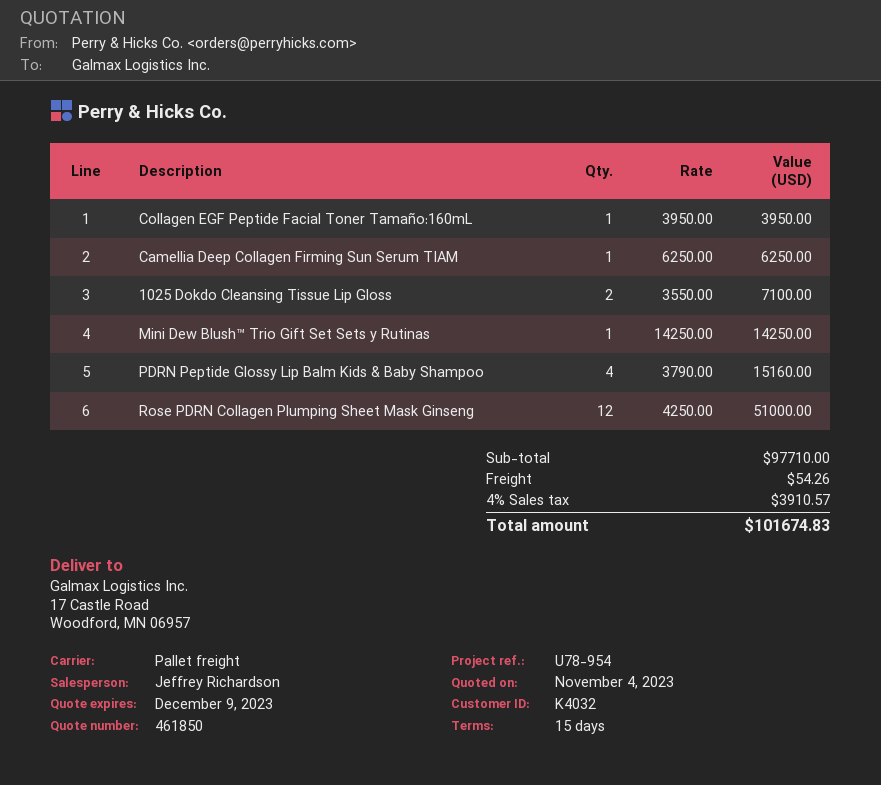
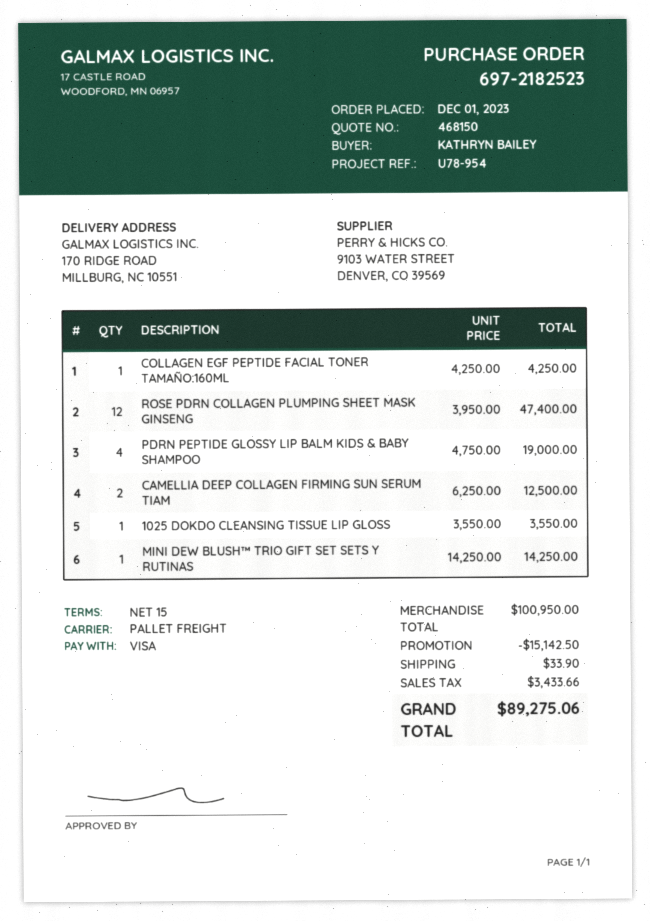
quote number: 461850 -> 468150
ship to: 17 Castle Road, Woodford, MN 06957 -> 170 RIDGE ROAD, MILLBURG, NC 10551
Collagen EGF Peptide Facial Toner Tamaño:160mL: 1 x 3950.00 = 3950.00 -> 1 x 4250.00 = 4250.00
Camellia Deep Collagen Firming Sun Serum TIAM: 1 x 6250.00 = 6250.00 -> 2 x 6250.00 = 12500.00
1025 Dokdo Cleansing Tissue Lip Gloss: 2 x 3550.00 = 7100.00 -> 1 x 3550.00 = 3550.00
PDRN Peptide Glossy Lip Balm Kids & Baby Shampoo: 4 x 3790.00 = 15160.00 -> 4 x 4750.00 = 19000.00
Rose PDRN Collagen Plumping Sheet Mask Ginseng: 12 x 4250.00 = 51000.00 -> 12 x 3950.00 = 47400.00
subtotal: 97710.00 -> 100950.00
discount: none -> 15142.50
shipping: 54.26 -> 33.90
tax: 3910.57 -> 3433.66
total: 101674.83 -> 89275.06

